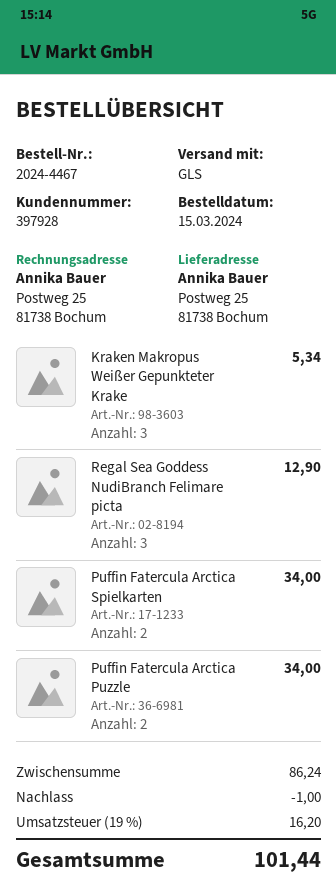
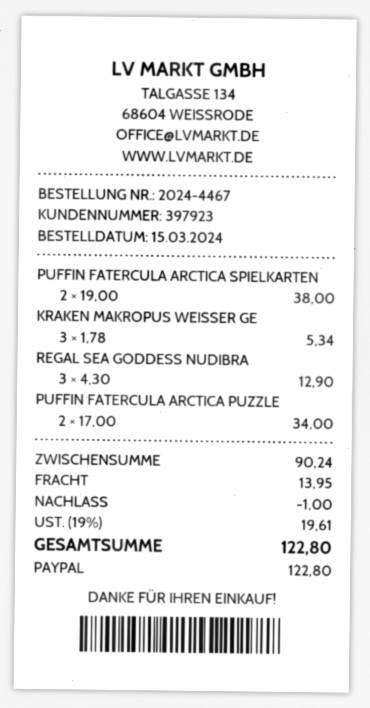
customer number: 397928 -> 397923
Puffin Fatercula Arctica Spielkarten: 2 for 34.00 -> 2 for 38.00
subtotal: 86.24 -> 90.24
shipping: none -> 13.95
tax: 19% = 16.20 -> 19% = 19.61
total: 101.44 -> 122.80

